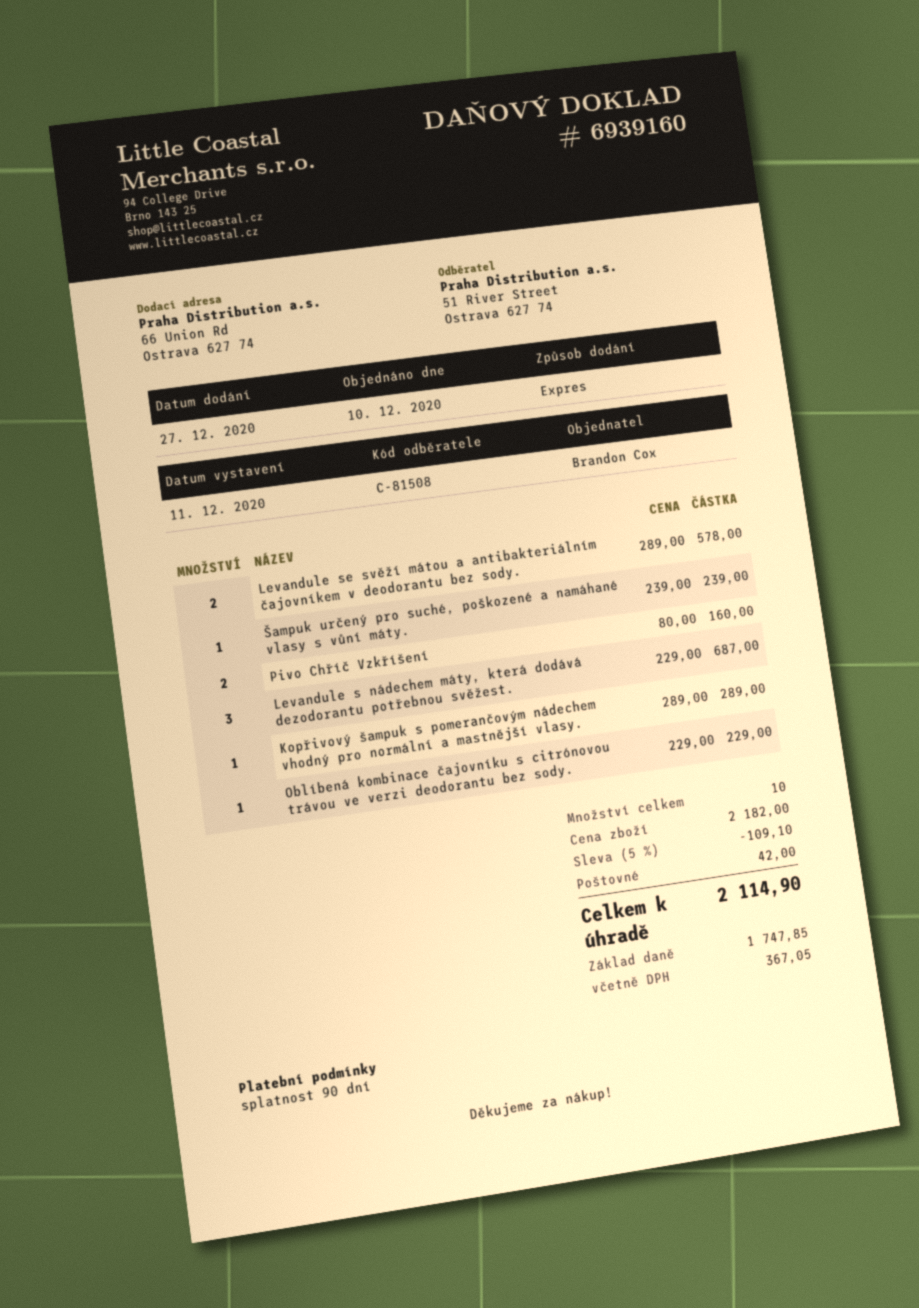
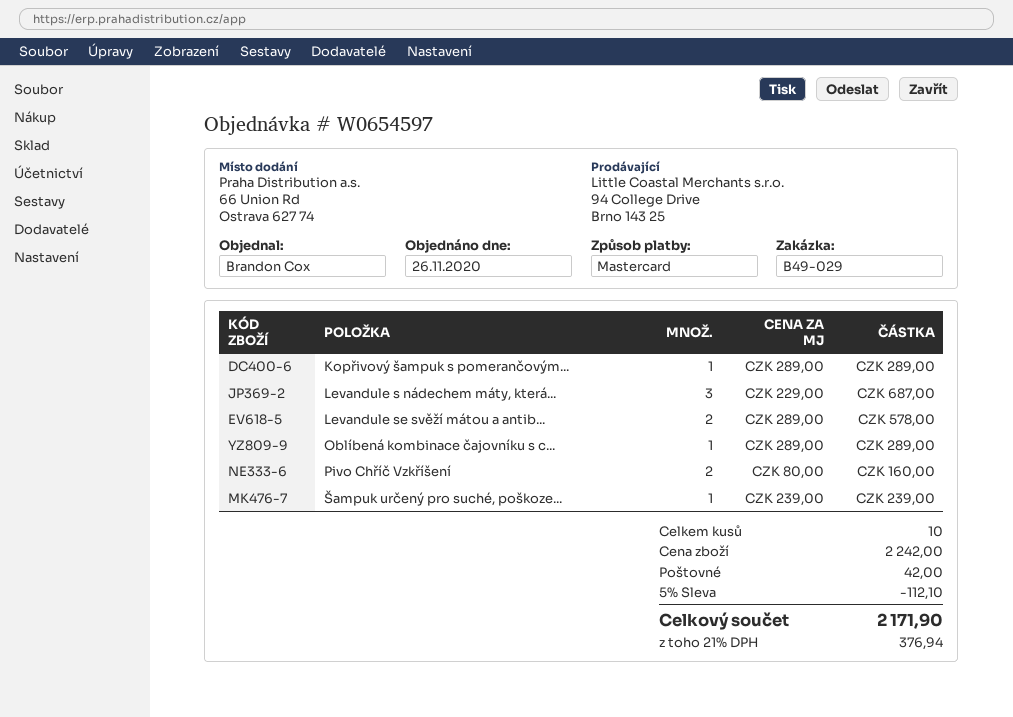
order date: 2020-12-10 -> 2020-11-26
Oblíbená kombinace čajovníku s citrónovou trávou ve verzi deodorantu bez sody.: 1 x 229.00 = 229.00 -> 1 x 289.00 = 289.00
subtotal: 2182.00 -> 2242.00
discount: 5% = 109.10 -> 5% = 112.10
tax: 367.05 -> 376.94
total: 2114.90 -> 2171.90

